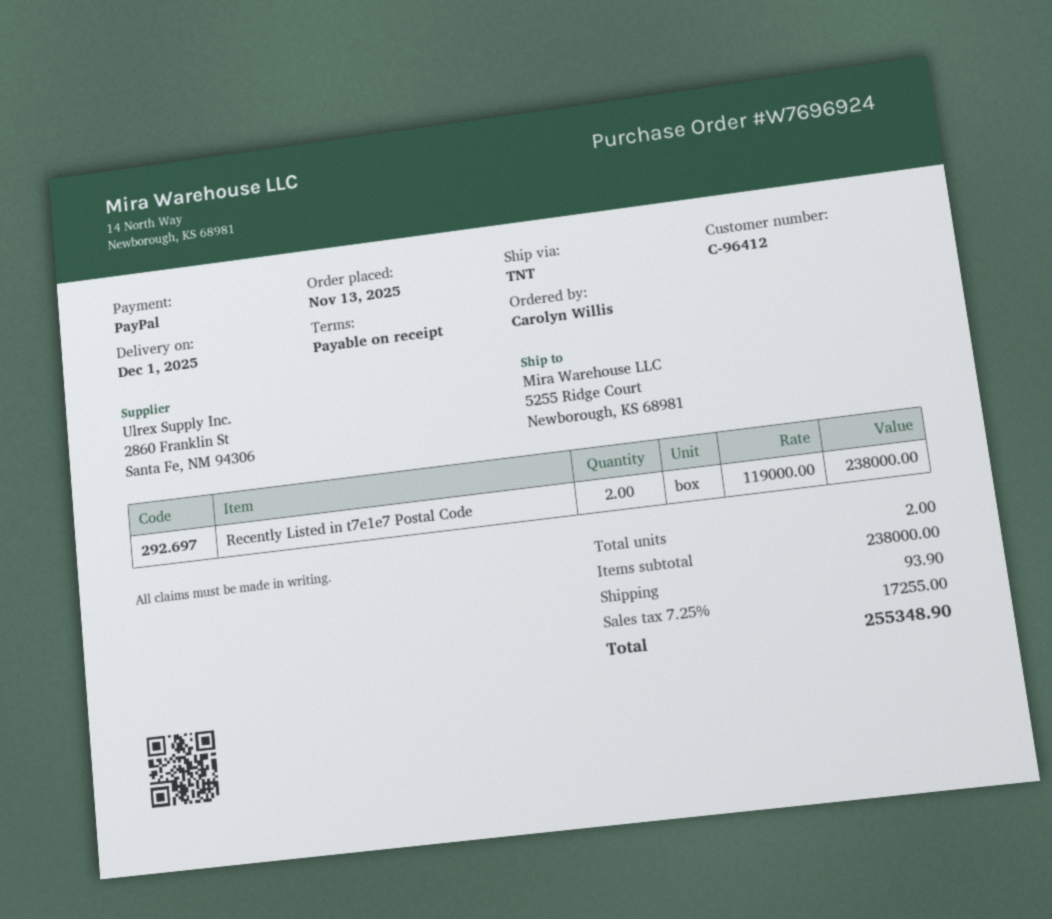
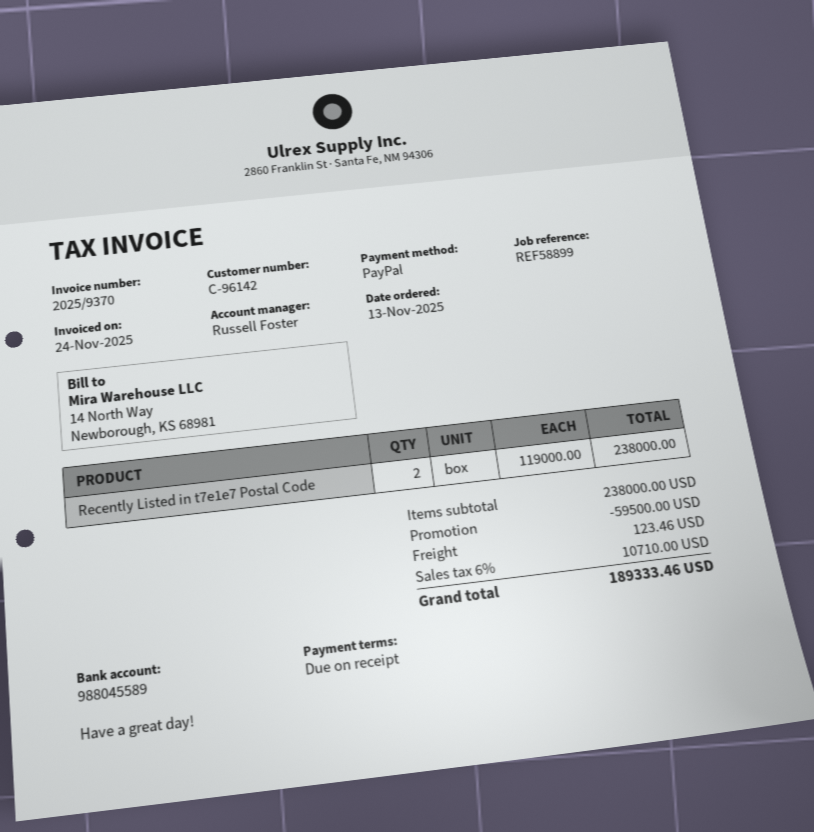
customer number: C-96412 -> C-96142
discount: none -> 59500.00
shipping: 93.90 -> 123.46
tax: 7.25% = 17255.00 -> 6% = 10710.00
total: 255348.90 -> 189333.46

